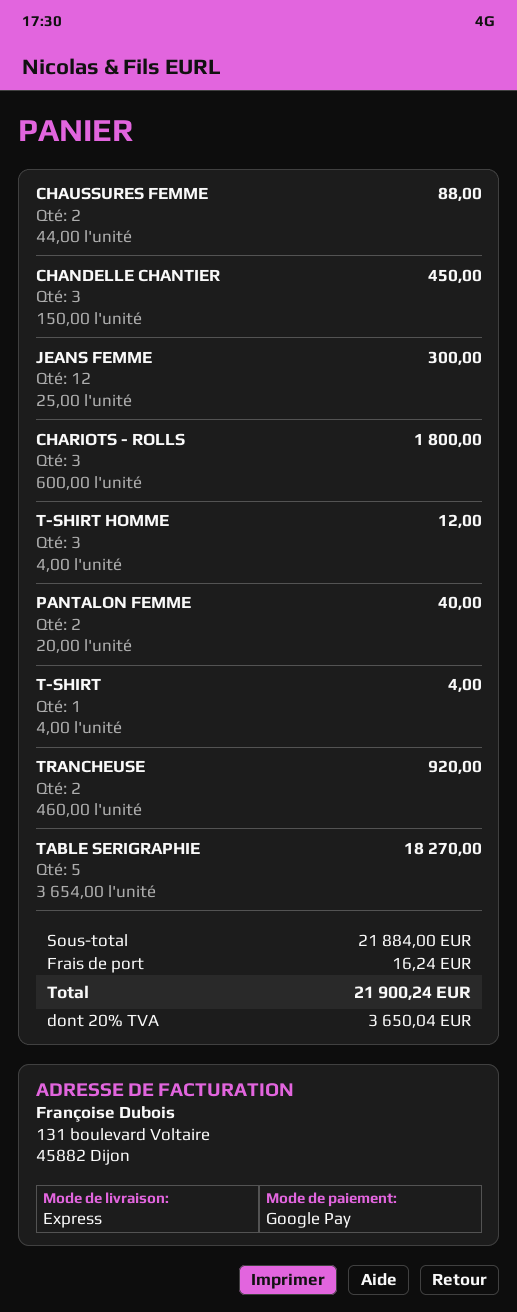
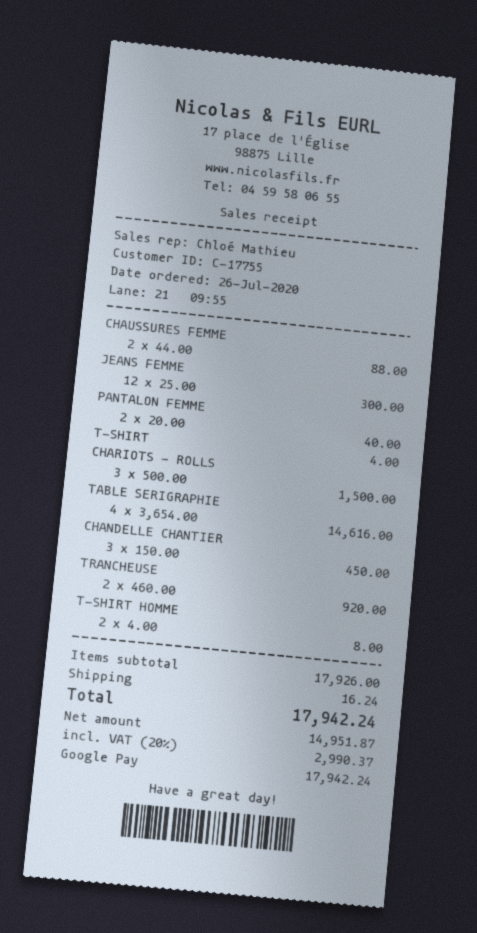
CHARIOTS - ROLLS: 3 x 600.00 = 1800.00 -> 3 x 500.00 = 1500.00
T-SHIRT HOMME: 3 x 4.00 = 12.00 -> 2 x 4.00 = 8.00
TABLE SERIGRAPHIE: 5 x 3654.00 = 18270.00 -> 4 x 3654.00 = 14616.00
subtotal: 21884.00 -> 17926.00
tax: 20% = 3650.04 -> 20% = 2990.37
total: 21900.24 -> 17942.24

